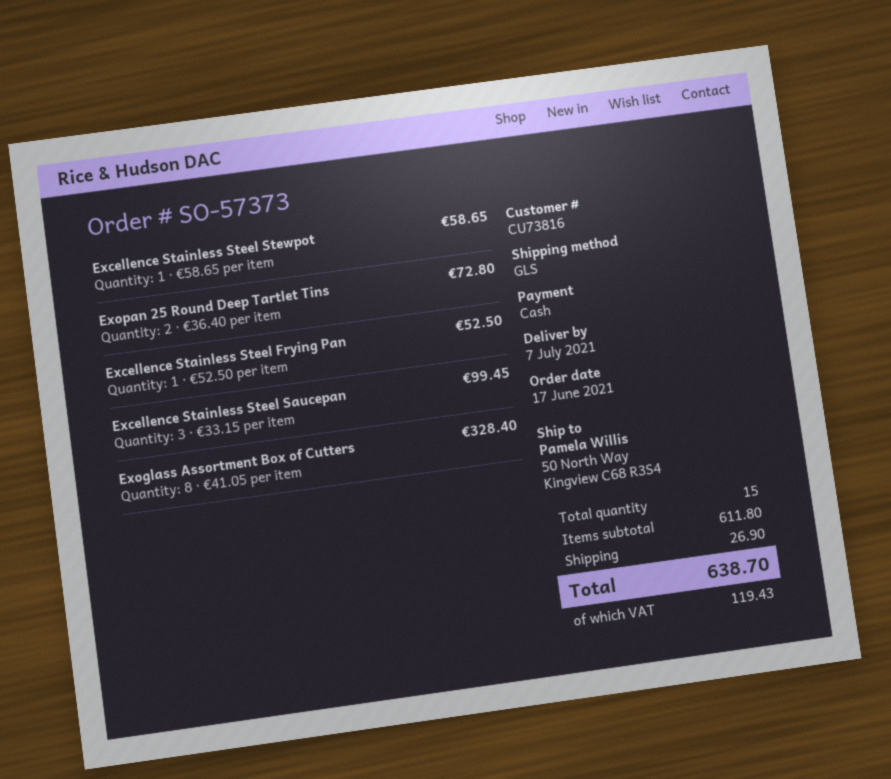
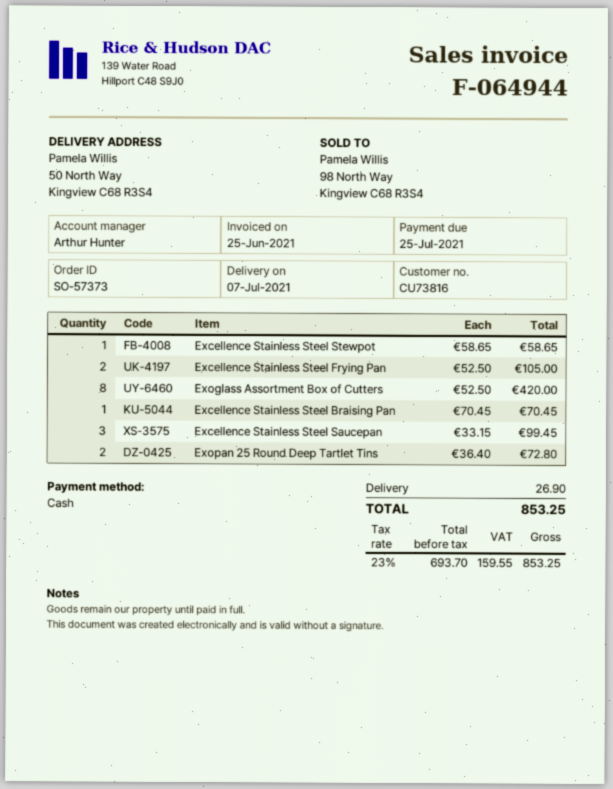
Excellence Stainless Steel Frying Pan: 1 x 52.50 = 52.50 -> 2 x 52.50 = 105.00
Exoglass Assortment Box of Cutters: 8 x 41.05 = 328.40 -> 8 x 52.50 = 420.00
Excellence Stainless Steel Braising Pan: none -> 1 x 70.45 = 70.45
tax: 119.43 -> 159.55
total: 638.70 -> 853.25

